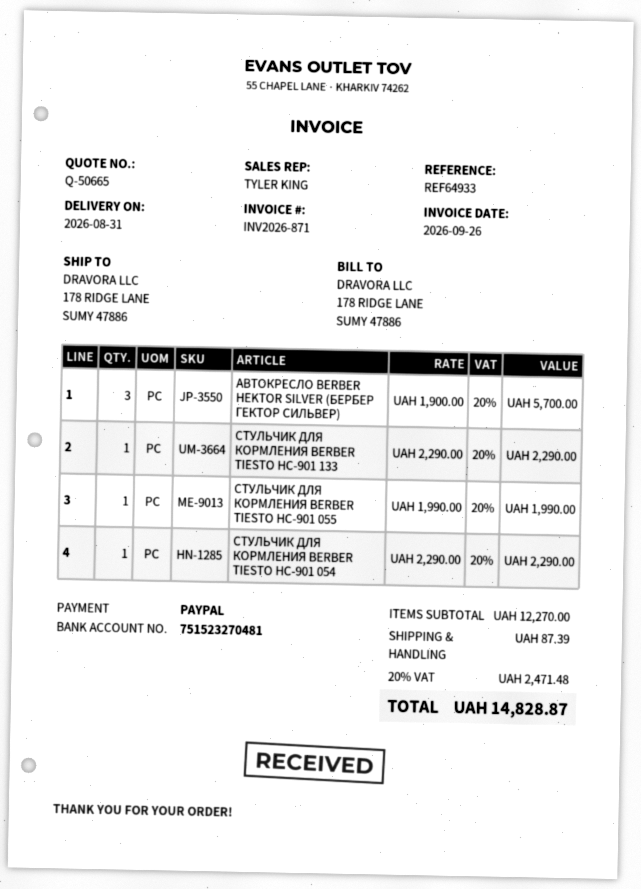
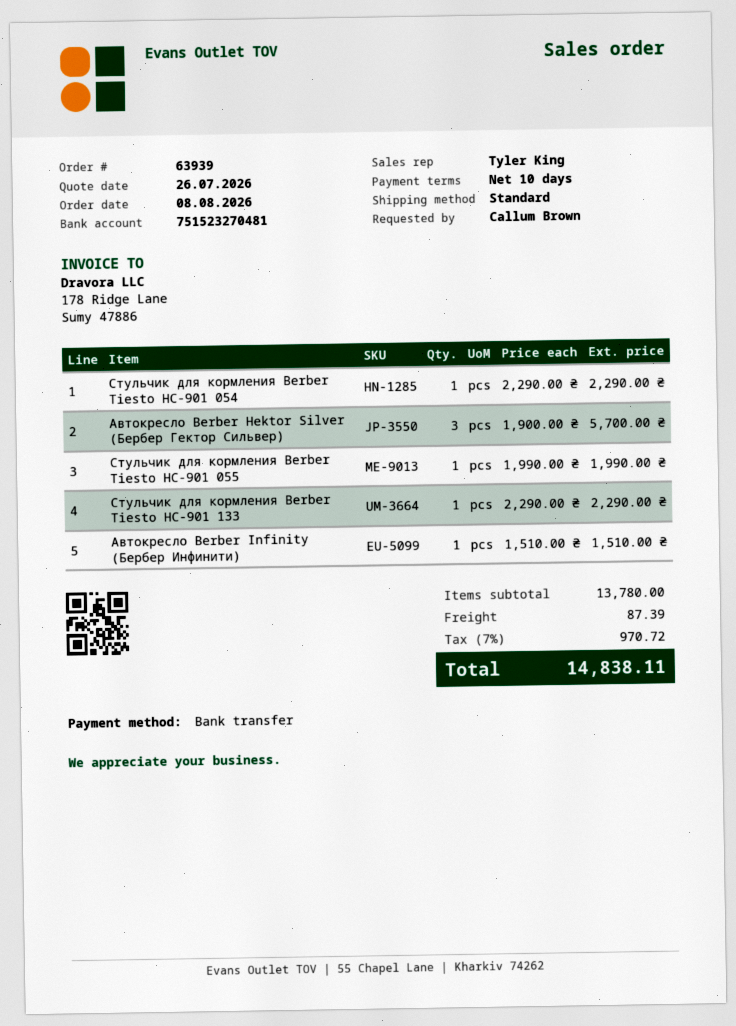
payment method: PayPal -> bank transfer
Автокресло Berber Infinity (Бербер Инфинити): none -> 1 x 1510.00 = 1510.00
subtotal: 12270.00 -> 13780.00
tax: 20% = 2471.48 -> 7% = 970.72
total: 14828.87 -> 14838.11

